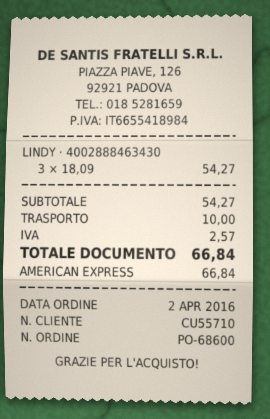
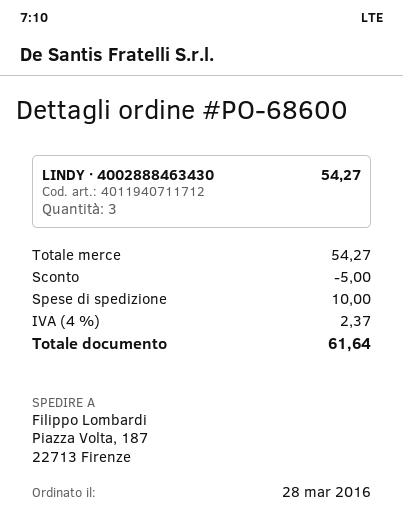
order date: 2016-04-02 -> 2016-03-28
discount: none -> 5.00
tax: 2.57 -> 2.37
total: 66.84 -> 61.64

